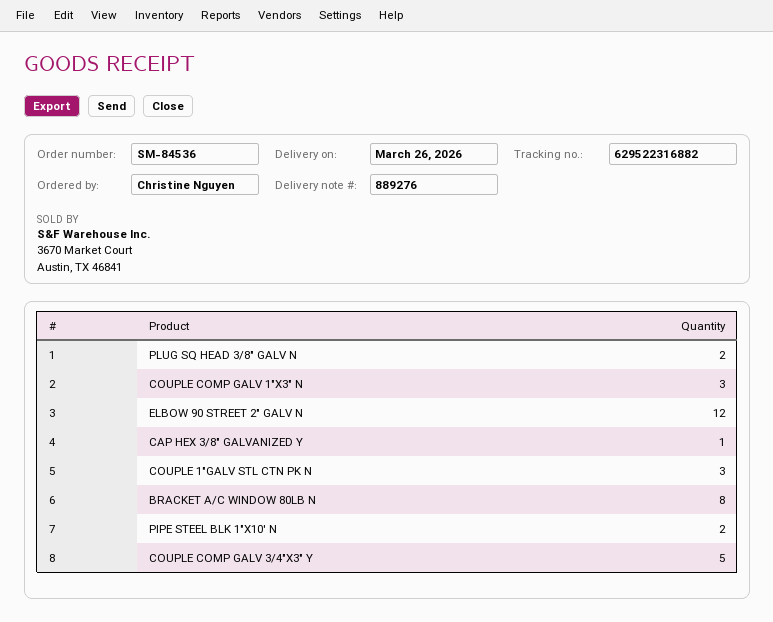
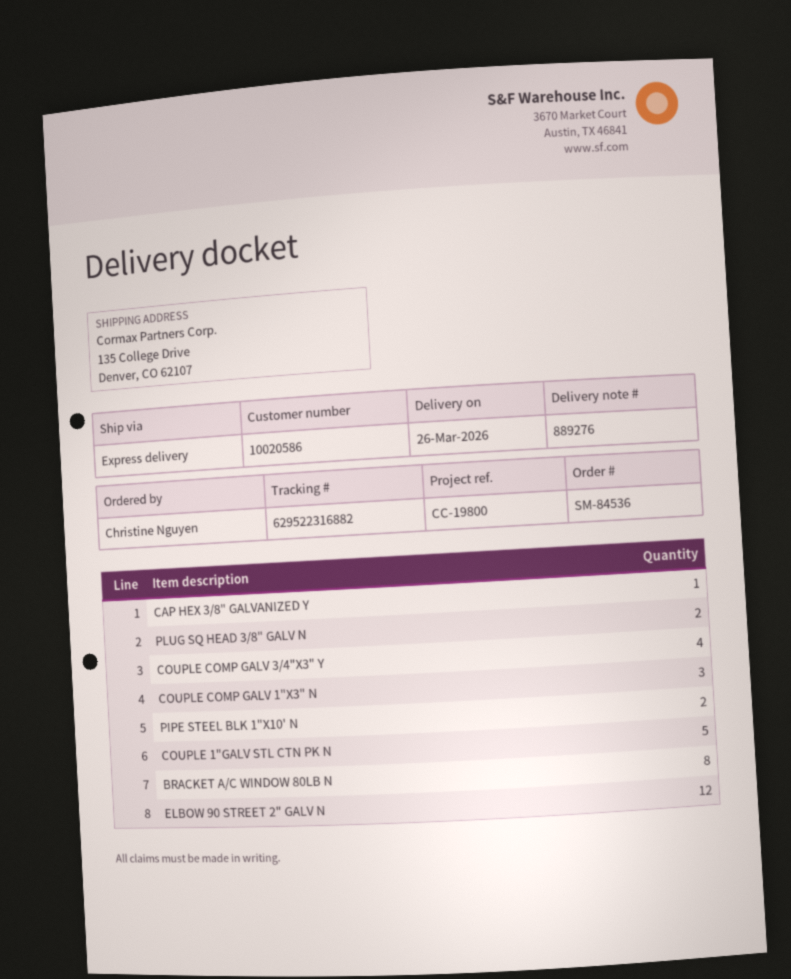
COUPLE 1"GALV STL CTN PK N: 3 -> 5
COUPLE COMP GALV 3/4"X3" Y: 5 -> 4

